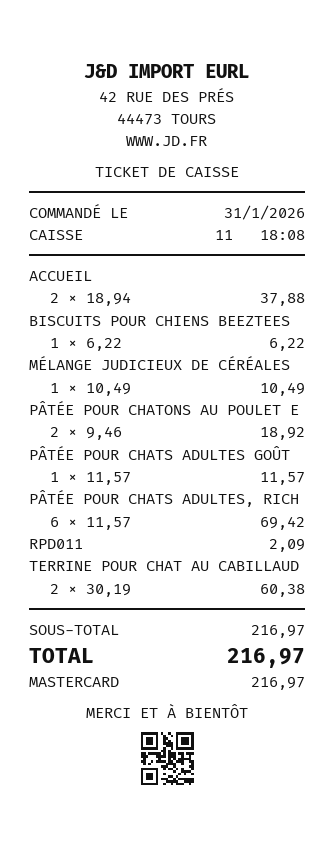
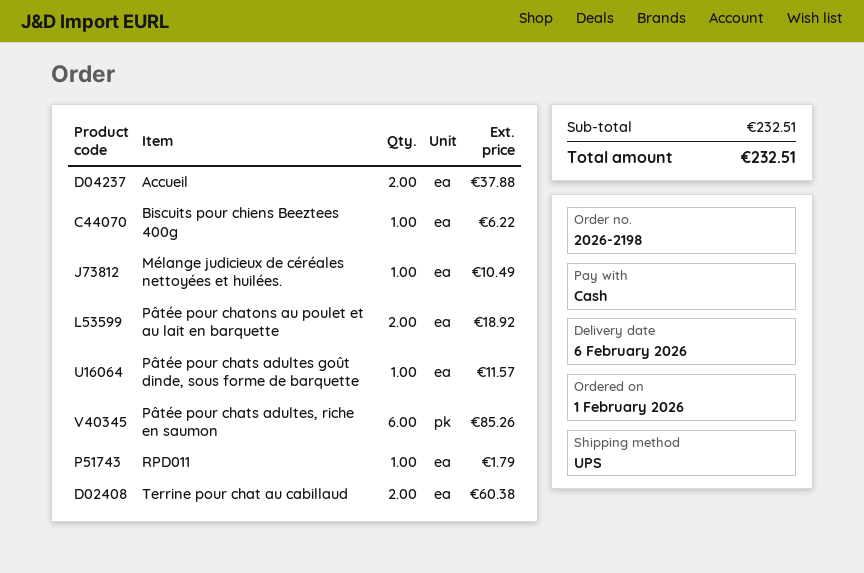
order date: 2026-01-31 -> 2026-02-01
payment method: Mastercard -> cash
PÂTÉE POUR CHATS ADULTES, RICH: 6 for 69.42 -> 6 for 85.26
RPD011: 1 for 2.09 -> 1 for 1.79
subtotal: 216.97 -> 232.51
total: 216.97 -> 232.51

